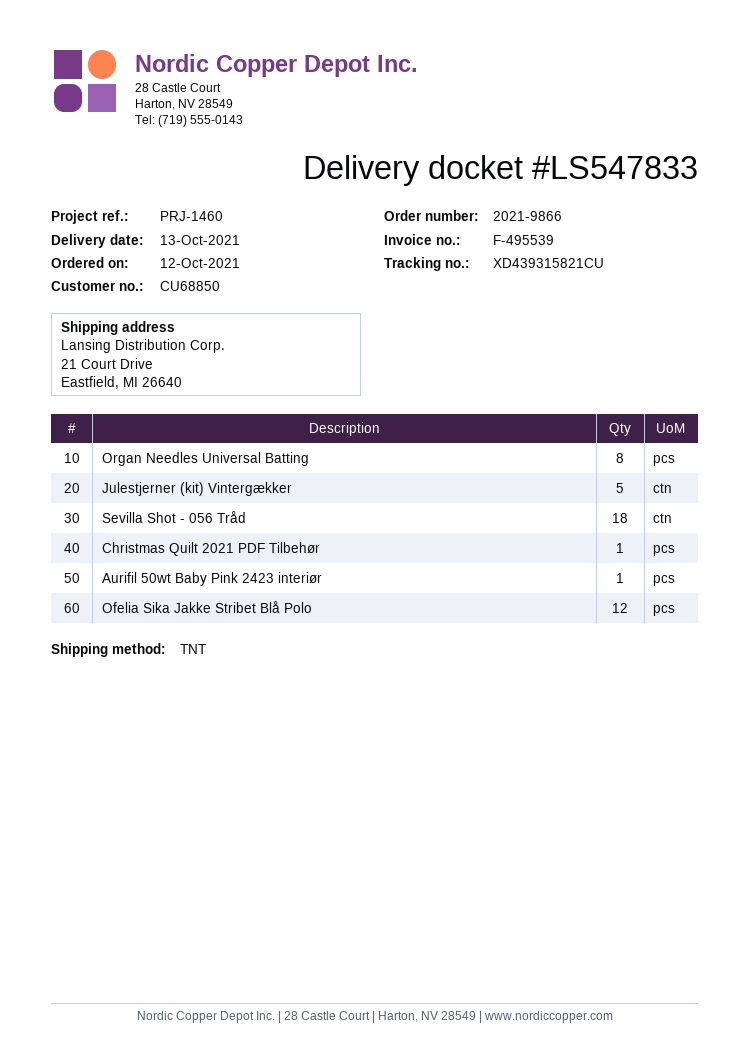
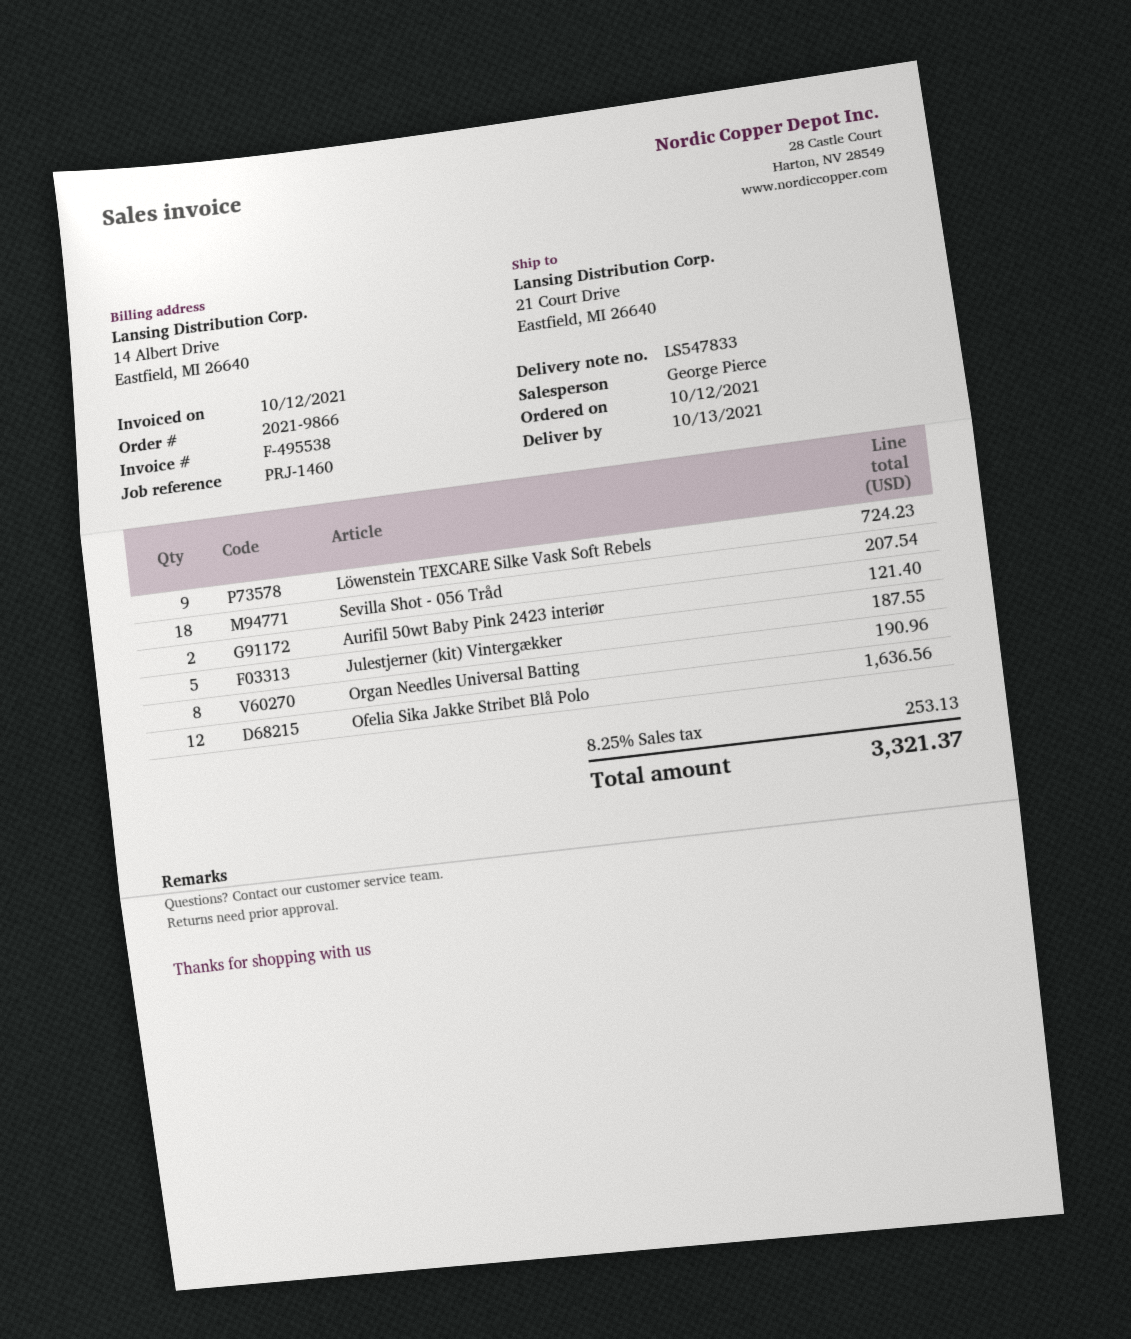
invoice number: F-495539 -> F-495538
Christmas Quilt 2021 PDF Tilbehør: 1 -> none
Aurifil 50wt Baby Pink 2423 interiør: 1 -> 2
Löwenstein TEXCARE Silke Vask Soft Rebels: none -> 9

